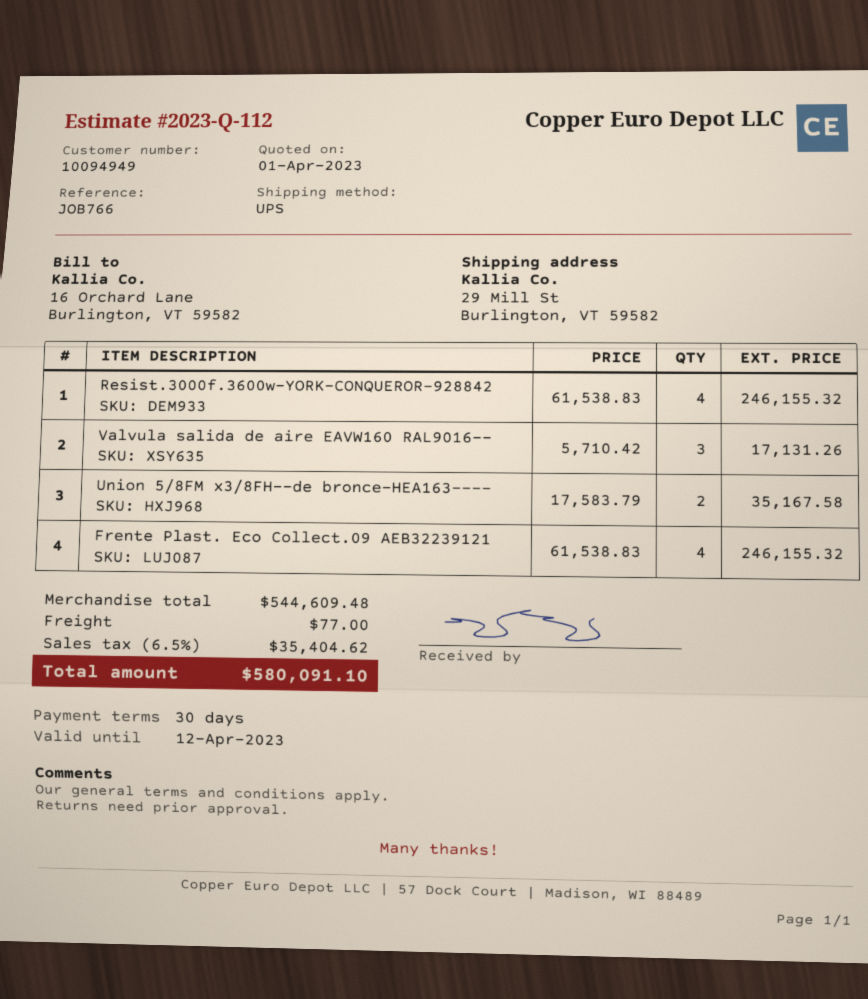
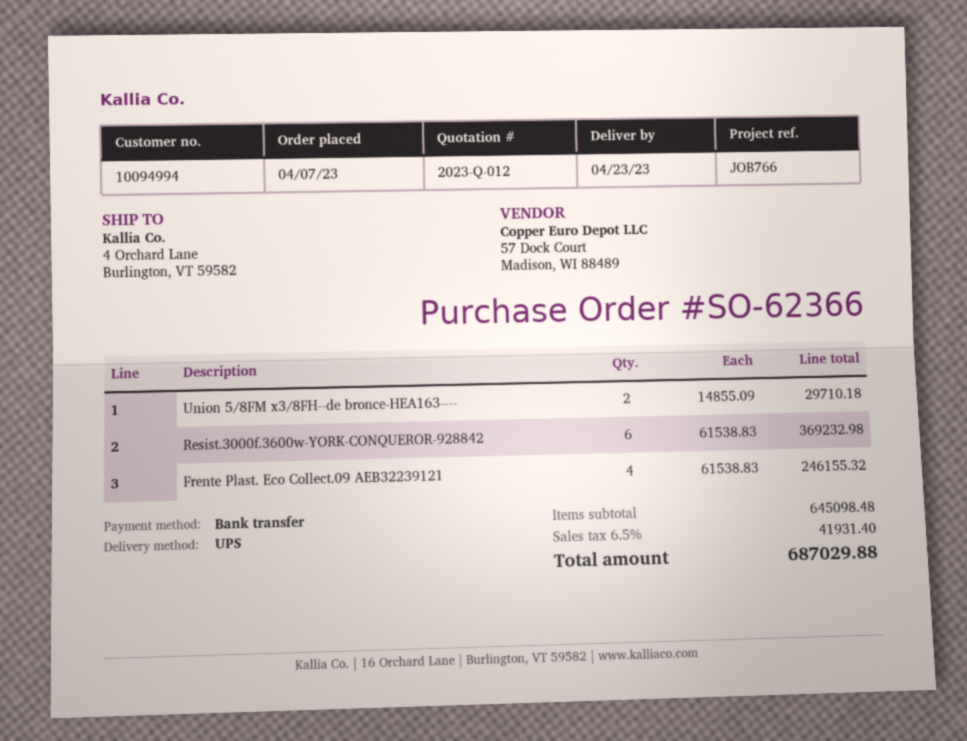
quote number: 2023-Q-112 -> 2023-Q-012
customer number: 10094949 -> 10094994
ship to: 29 Mill St, Burlington, VT 59582 -> 4 Orchard Lane, Burlington, VT 59582
Resist.3000f.3600w-YORK-CONQUEROR-928842: 4 x 61538.83 = 246155.32 -> 6 x 61538.83 = 369232.98
Valvula salida de aire EAVW160 RAL9016--: 3 x 5710.42 = 17131.26 -> none
Union 5/8FM x3/8FH--de bronce-HEA163----: 2 x 17583.79 = 35167.58 -> 2 x 14855.09 = 29710.18
subtotal: 544609.48 -> 645098.48
shipping: 77.00 -> none
tax: 6.5% = 35404.62 -> 6.5% = 41931.40
total: 580091.10 -> 687029.88

